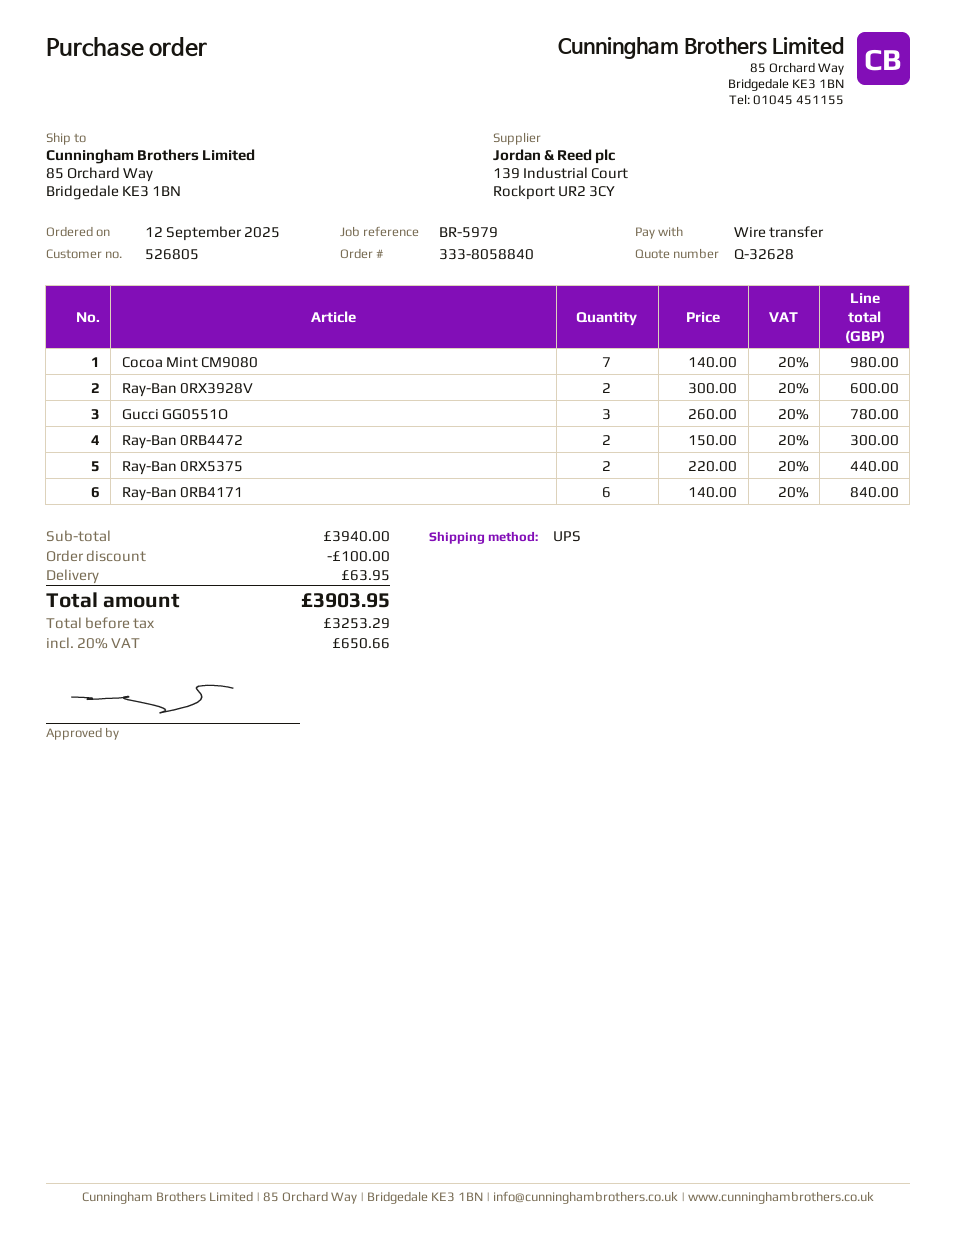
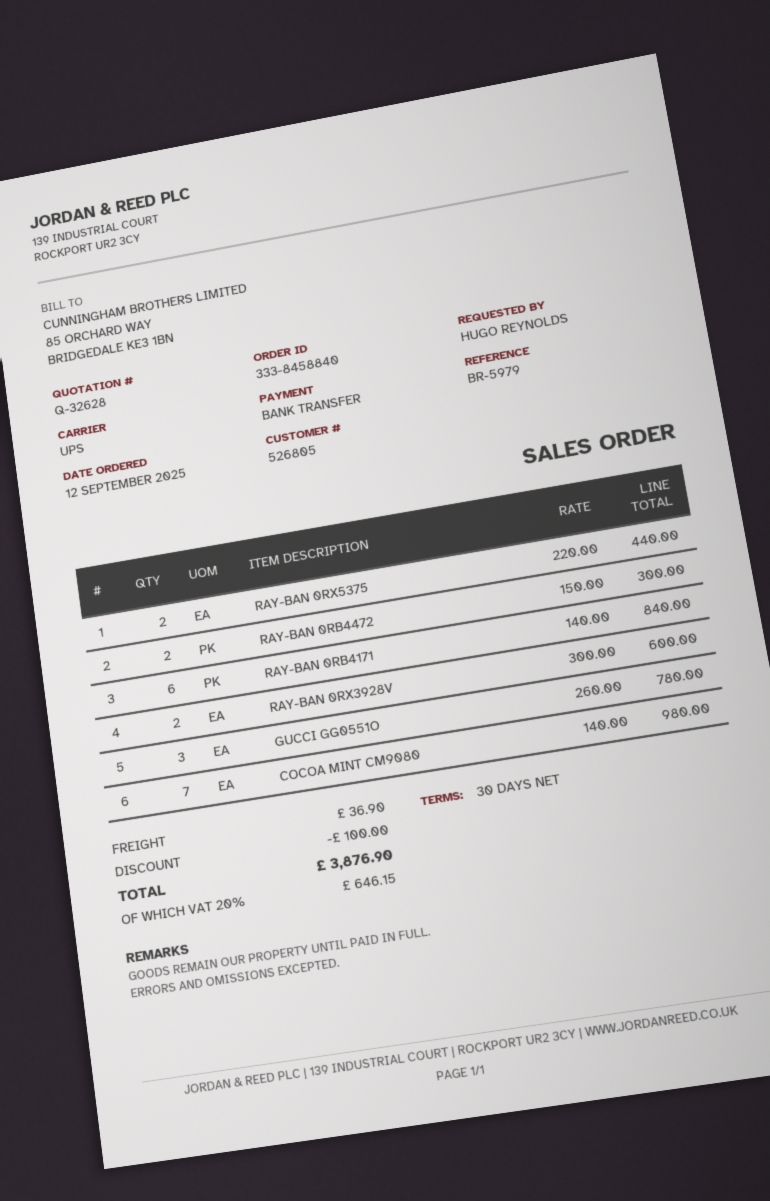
order number: 333-8058840 -> 333-8458840
shipping: 63.95 -> 36.90
tax: 20% = 650.66 -> 20% = 646.15
total: 3903.95 -> 3876.90

